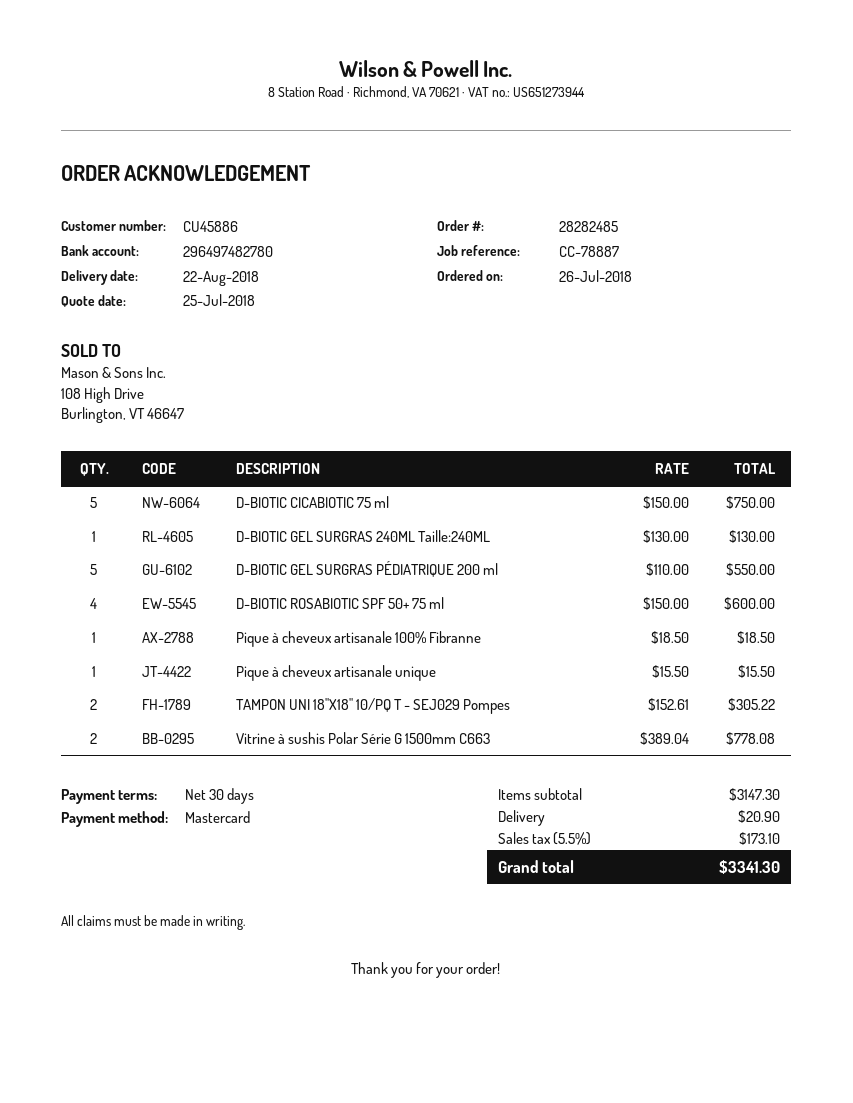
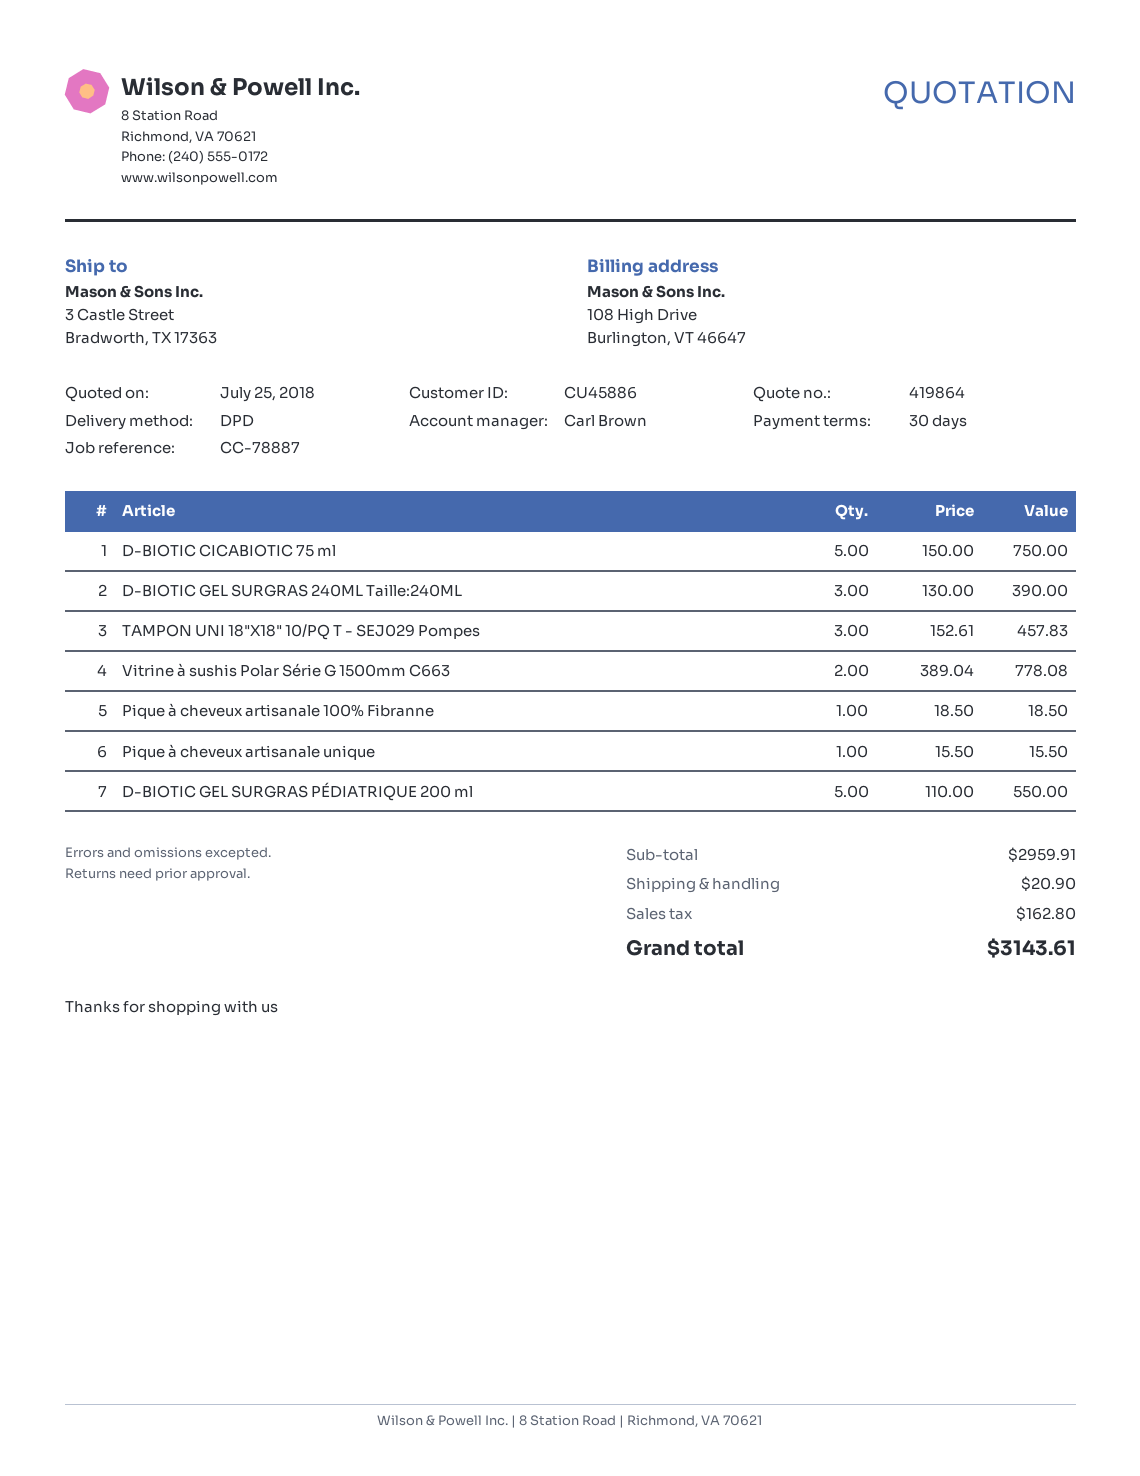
D-BIOTIC GEL SURGRAS 240ML Taille:240ML: 1 x 130.00 = 130.00 -> 3 x 130.00 = 390.00
D-BIOTIC ROSABIOTIC SPF 50+ 75 ml: 4 x 150.00 = 600.00 -> none
TAMPON UNI 18"X18" 10/PQ T - SEJ029 Pompes: 2 x 152.61 = 305.22 -> 3 x 152.61 = 457.83
subtotal: 3147.30 -> 2959.91
tax: 173.10 -> 162.80
total: 3341.30 -> 3143.61

